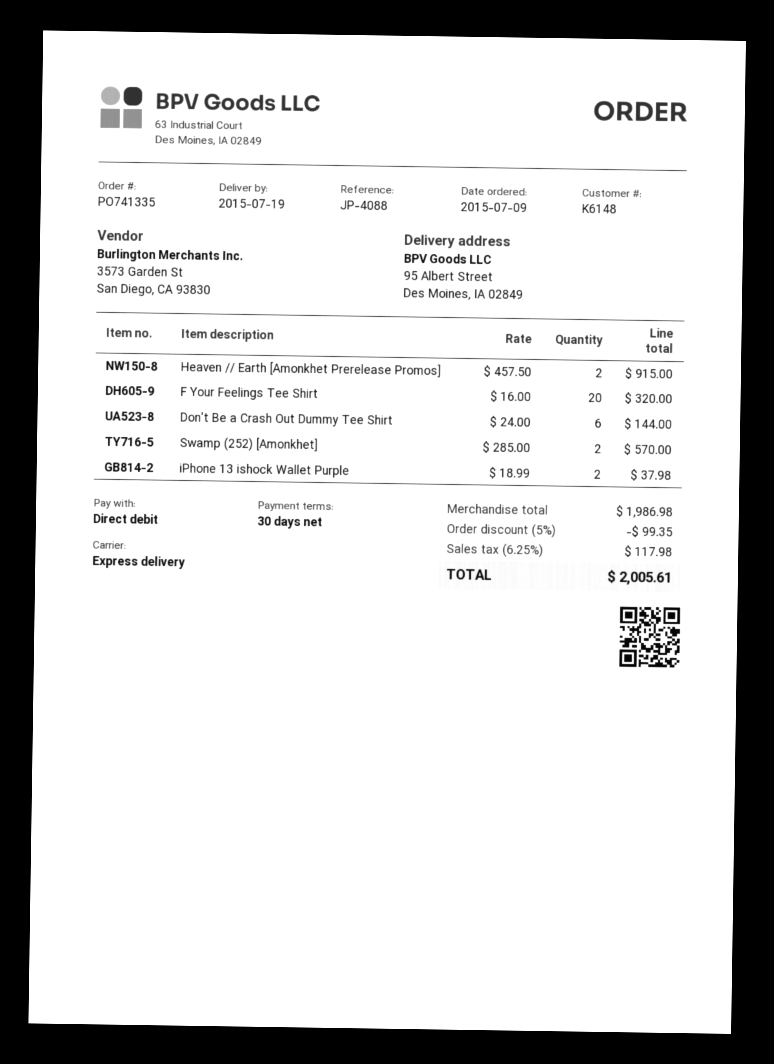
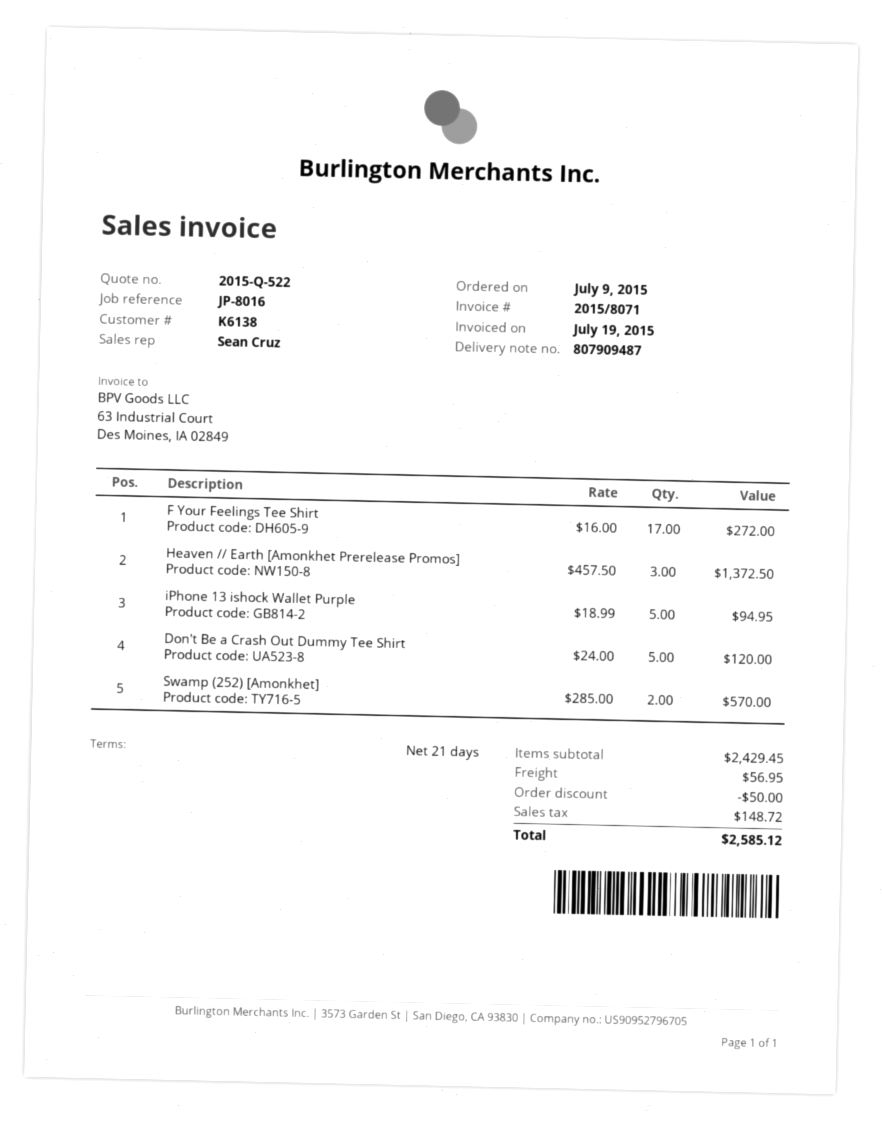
payment terms: 30 days -> 21 days
customer number: K6148 -> K6138
reference: JP-4088 -> JP-8016
Heaven // Earth [Amonkhet Prerelease Promos]: 2 x 457.50 = 915.00 -> 3 x 457.50 = 1372.50
F Your Feelings Tee Shirt: 20 x 16.00 = 320.00 -> 17 x 16.00 = 272.00
Don't Be a Crash Out Dummy Tee Shirt: 6 x 24.00 = 144.00 -> 5 x 24.00 = 120.00
iPhone 13 ishock Wallet Purple: 2 x 18.99 = 37.98 -> 5 x 18.99 = 94.95
subtotal: 1986.98 -> 2429.45
discount: 99.35 -> 50.00
shipping: none -> 56.95
tax: 117.98 -> 148.72
total: 2005.61 -> 2585.12

